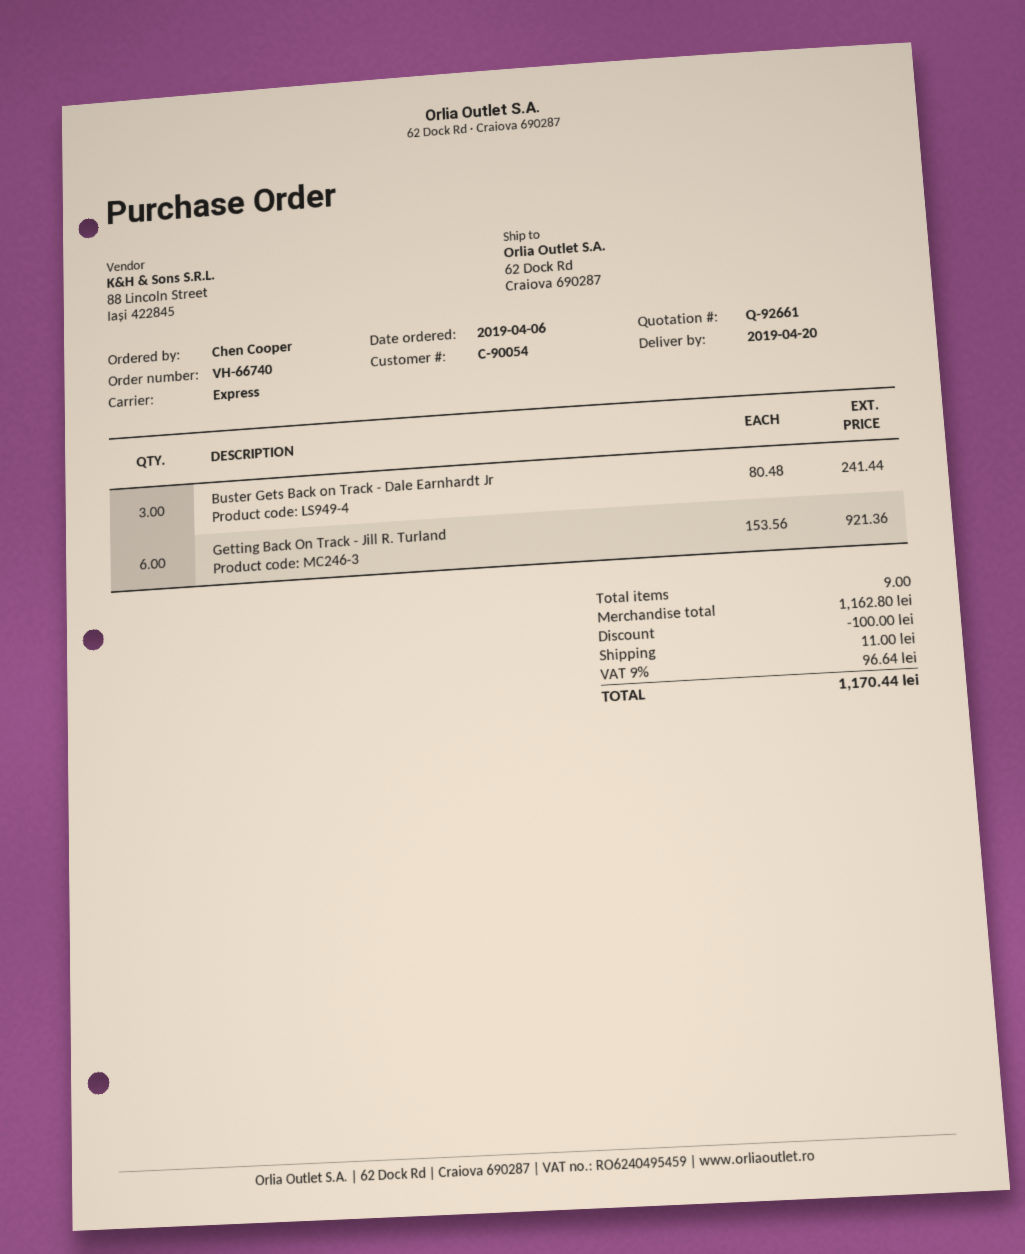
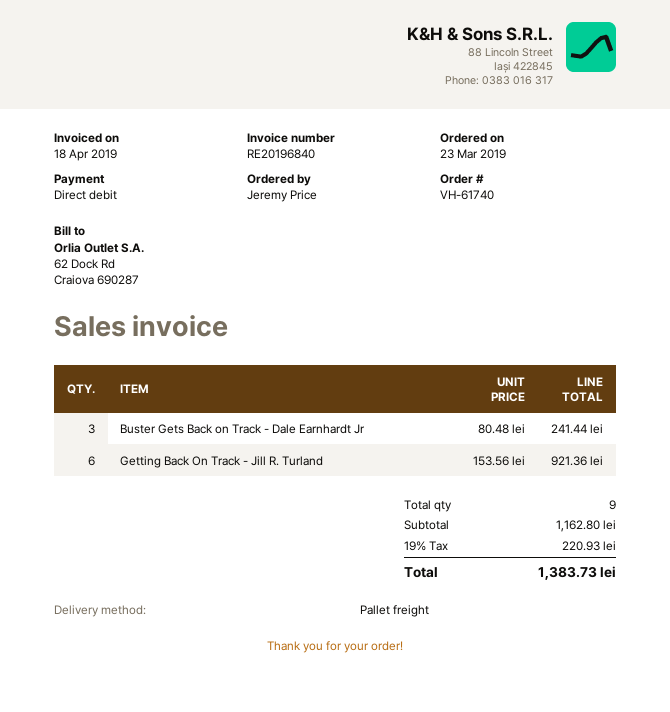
order number: VH-66740 -> VH-61740
order date: 2019-04-06 -> 2019-03-23
ordered by: Chen Cooper -> Jeremy Price
shipping method: express -> pallet freight
discount: 100.00 -> none
shipping: 11.00 -> none
tax: 9% = 96.64 -> 19% = 220.93
total: 1170.44 -> 1383.73

